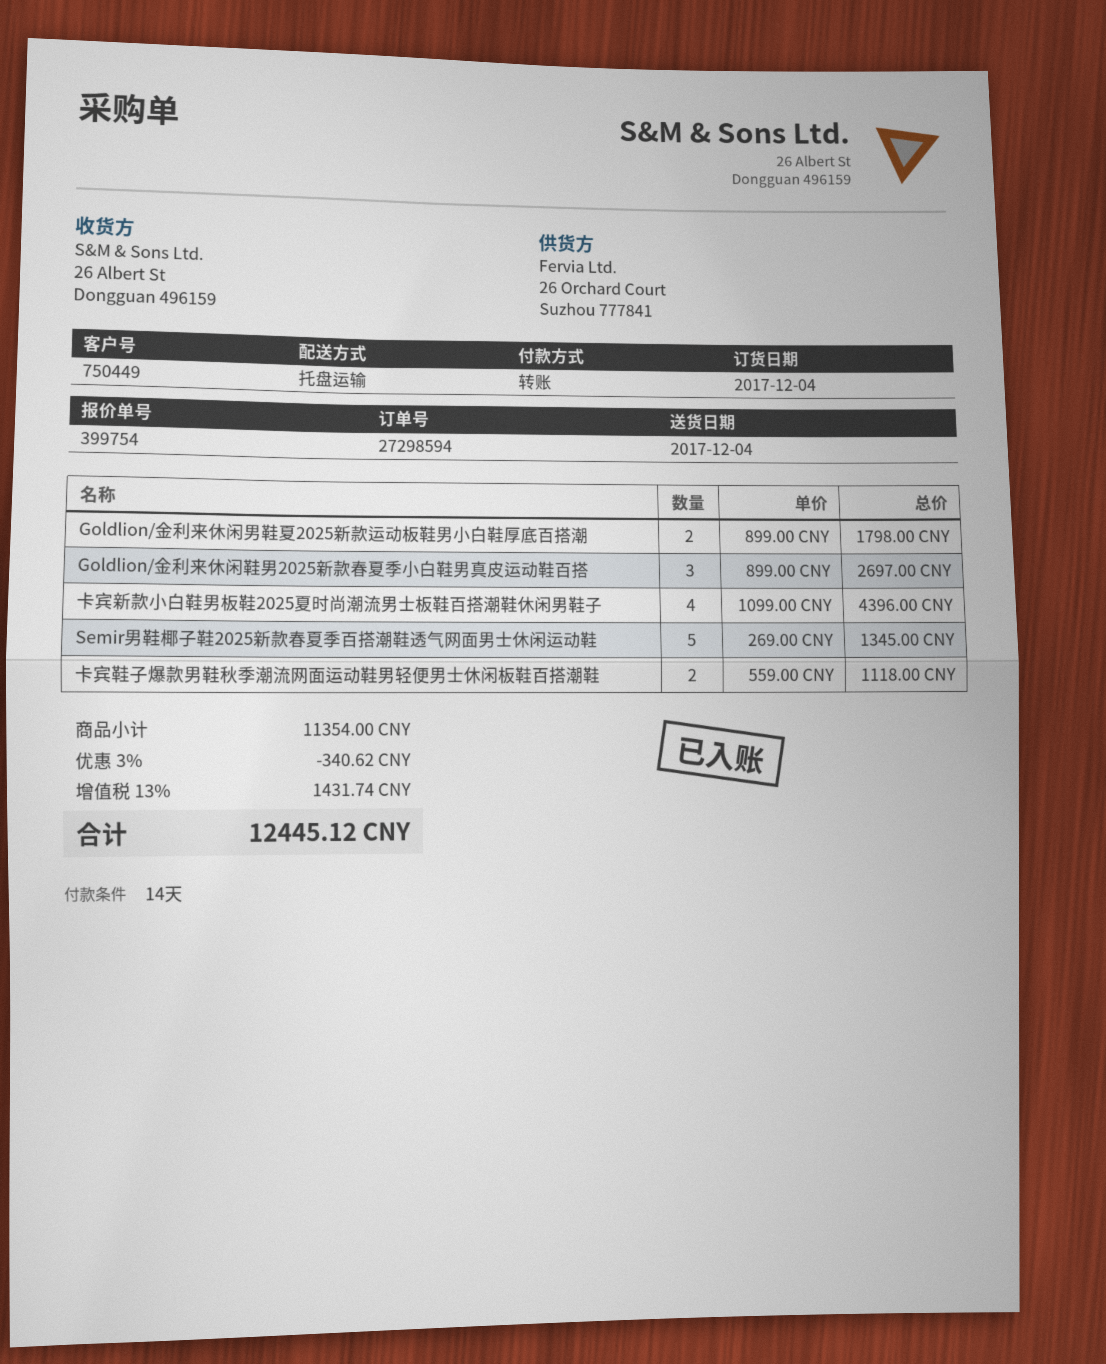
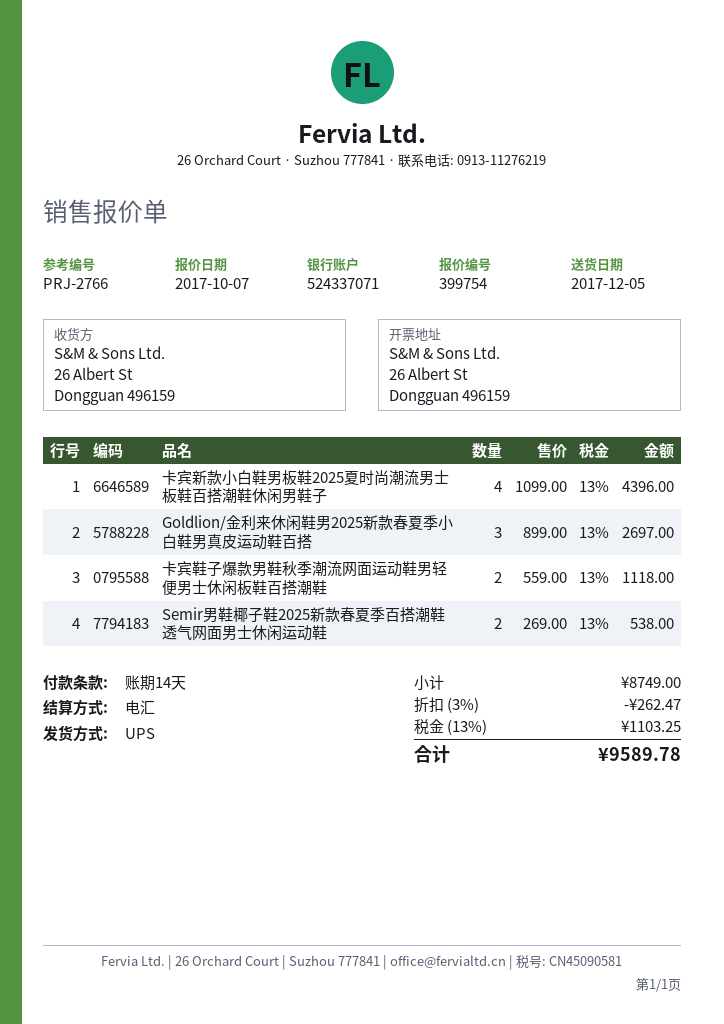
delivery date: 2017-12-04 -> 2017-12-05
shipping method: pallet freight -> UPS
Goldlion/金利来休闲男鞋夏2025新款运动板鞋男小白鞋厚底百搭潮: 2 x 899.00 = 1798.00 -> none
Semir男鞋椰子鞋2025新款春夏季百搭潮鞋透气网面男士休闲运动鞋: 5 x 269.00 = 1345.00 -> 2 x 269.00 = 538.00
subtotal: 11354.00 -> 8749.00
discount: 3% = 340.62 -> 3% = 262.47
tax: 13% = 1431.74 -> 13% = 1103.25
total: 12445.12 -> 9589.78

